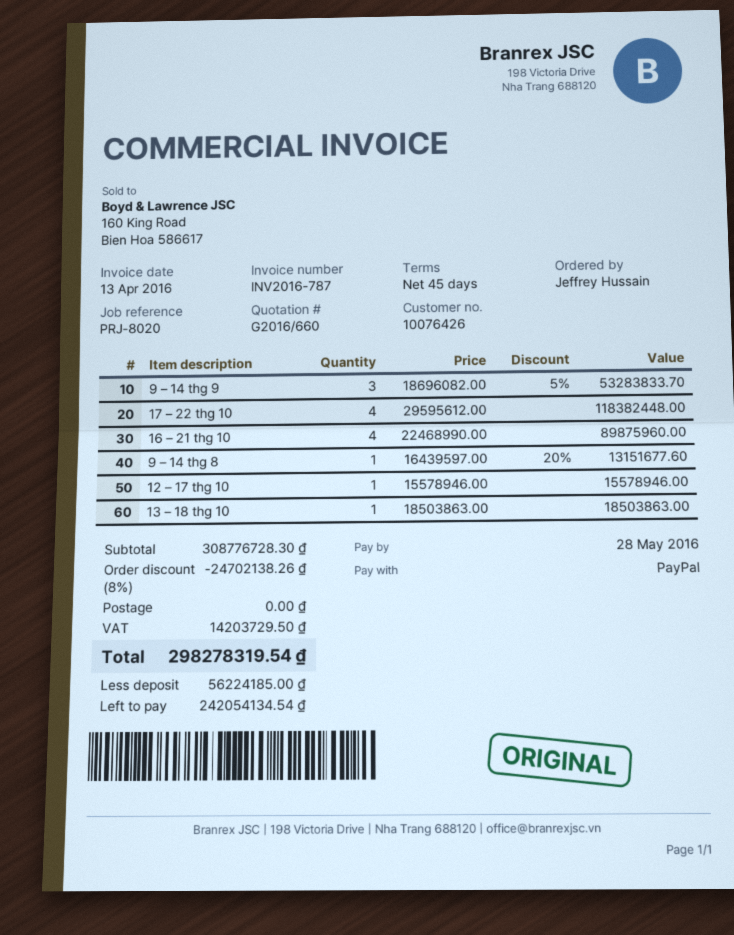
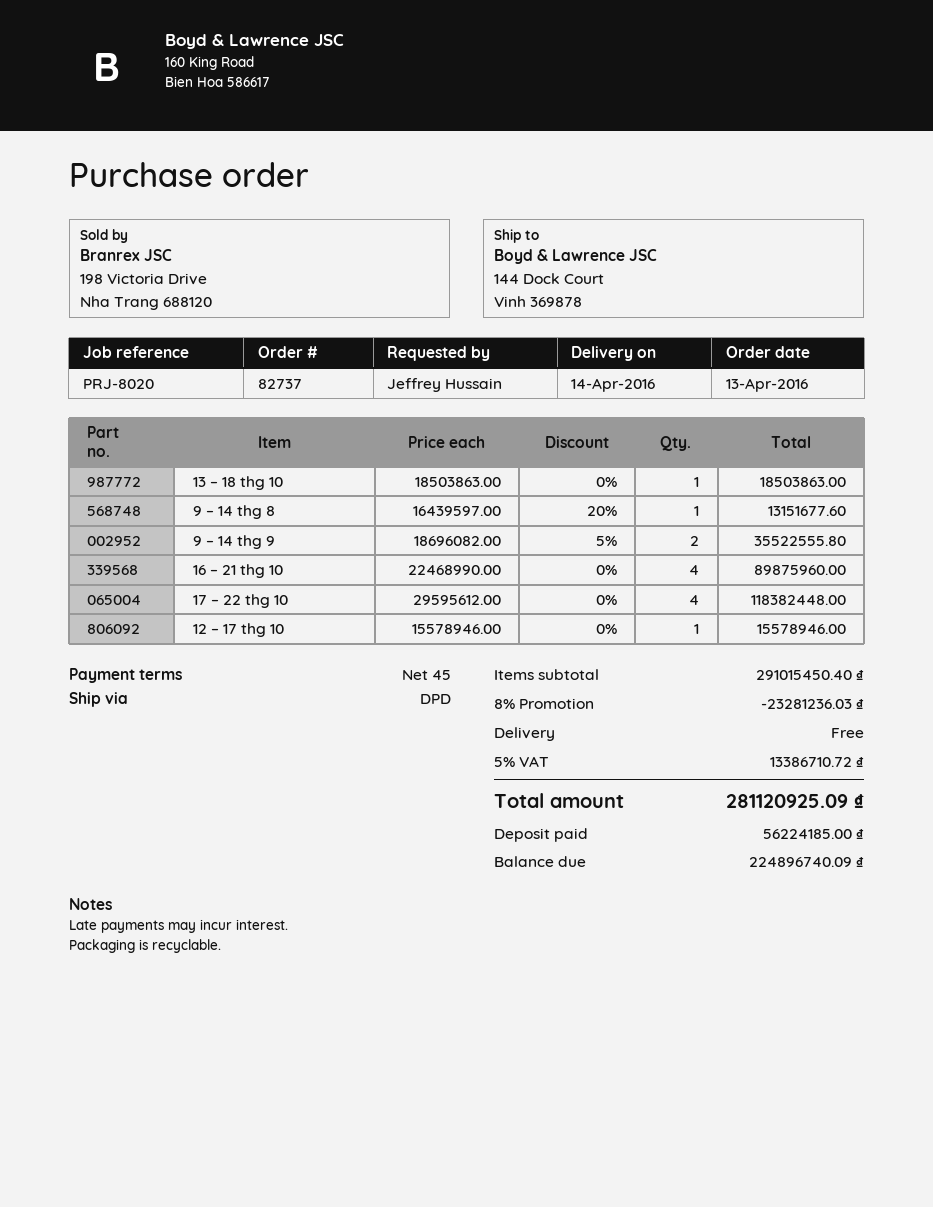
9 – 14 thg 9: 3 x 18696082.00 - 5% = 53283833.70 -> 2 x 18696082.00 - 5% = 35522555.80
subtotal: 308776728.30 -> 291015450.40
discount: 8% = 24702138.26 -> 8% = 23281236.03
tax: 14203729.50 -> 13386710.72
total: 298278319.54 -> 281120925.09
balance: 242054134.54 -> 224896740.09

